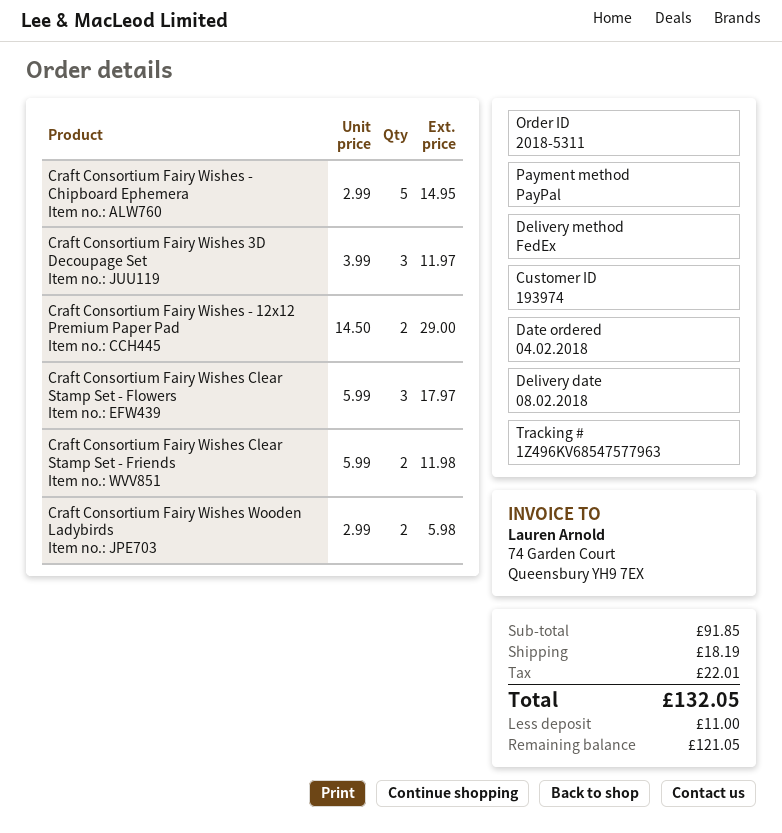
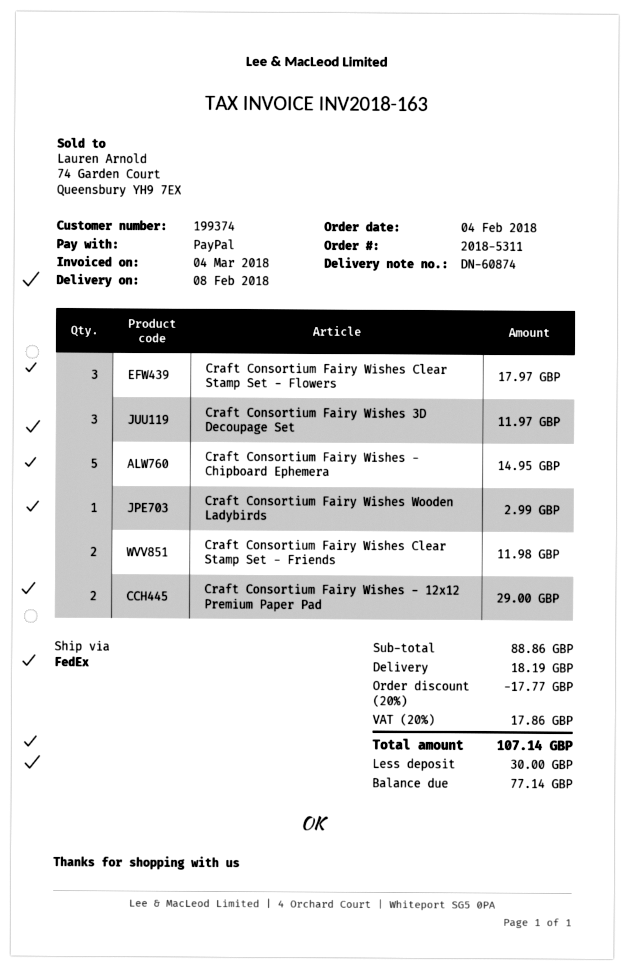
customer number: 193974 -> 199374
Craft Consortium Fairy Wishes Wooden Ladybirds: 2 for 5.98 -> 1 for 2.99
subtotal: 91.85 -> 88.86
discount: none -> 20% = 17.77
tax: 22.01 -> 17.86
total: 132.05 -> 107.14
deposit: 11.00 -> 30.00
balance: 121.05 -> 77.14

